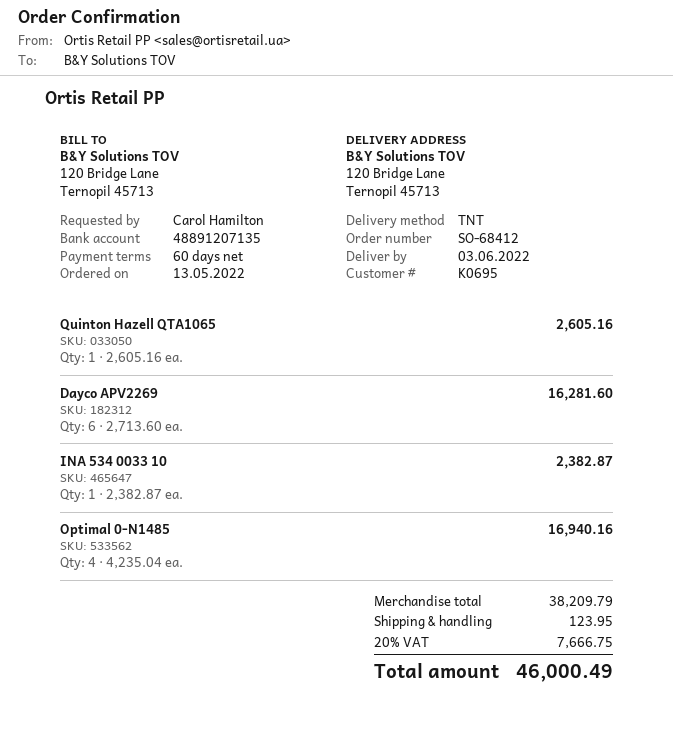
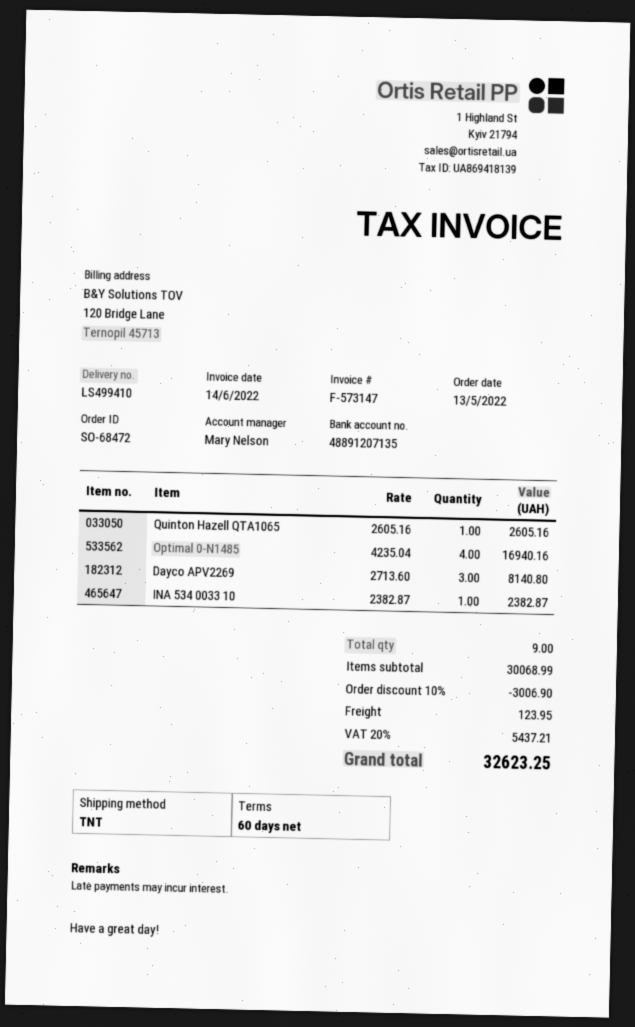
order number: SO-68412 -> SO-68472
Dayco APV2269: 6 x 2713.60 = 16281.60 -> 3 x 2713.60 = 8140.80
subtotal: 38209.79 -> 30068.99
discount: none -> 10% = 3006.90
tax: 20% = 7666.75 -> 20% = 5437.21
total: 46000.49 -> 32623.25

